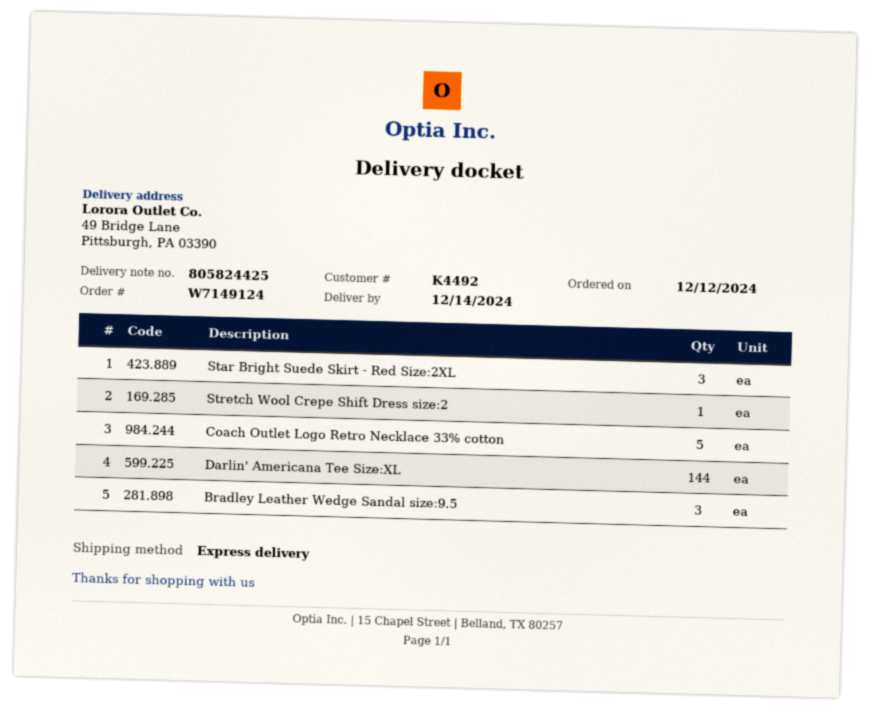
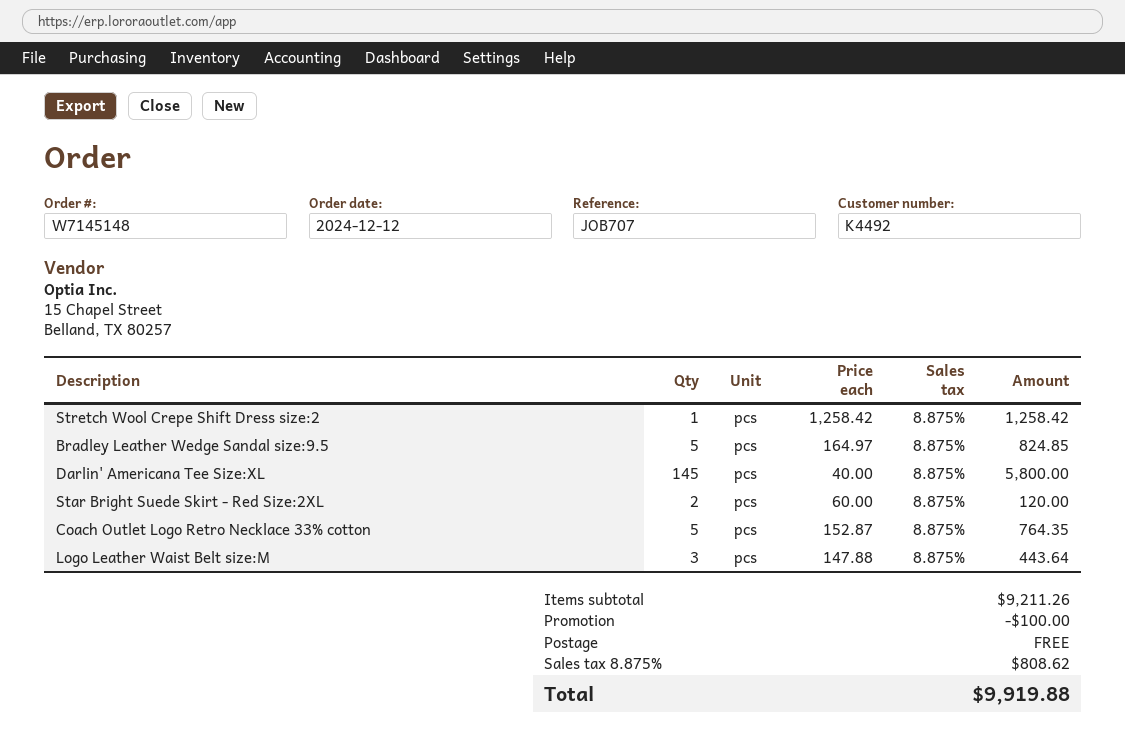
order number: W7149124 -> W7145148
Star Bright Suede Skirt - Red Size:2XL: 3 -> 2
Darlin' Americana Tee Size:XL: 144 -> 145
Bradley Leather Wedge Sandal size:9.5: 3 -> 5
Logo Leather Waist Belt size:M: none -> 3

